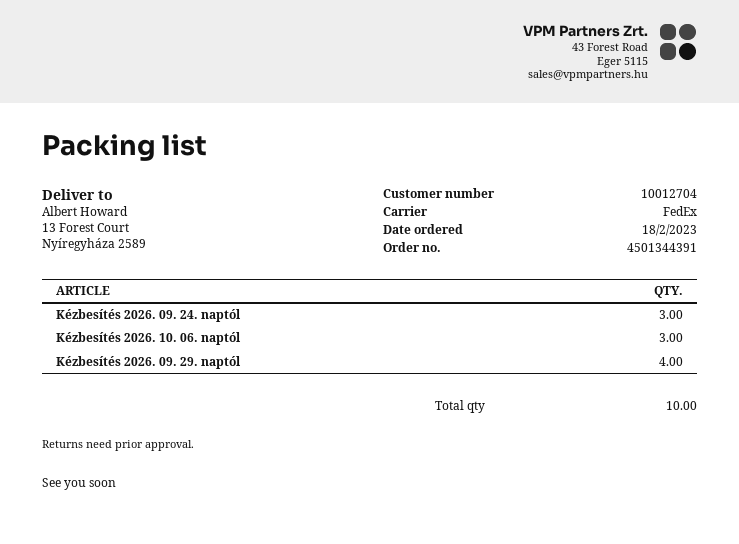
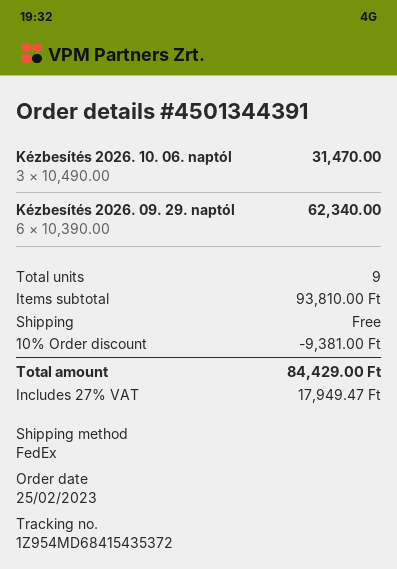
order date: 2023-02-18 -> 2023-02-25
Kézbesítés 2026. 09. 24. naptól: 3 -> none
Kézbesítés 2026. 09. 29. naptól: 4 -> 6
total quantity: 10 -> 9

